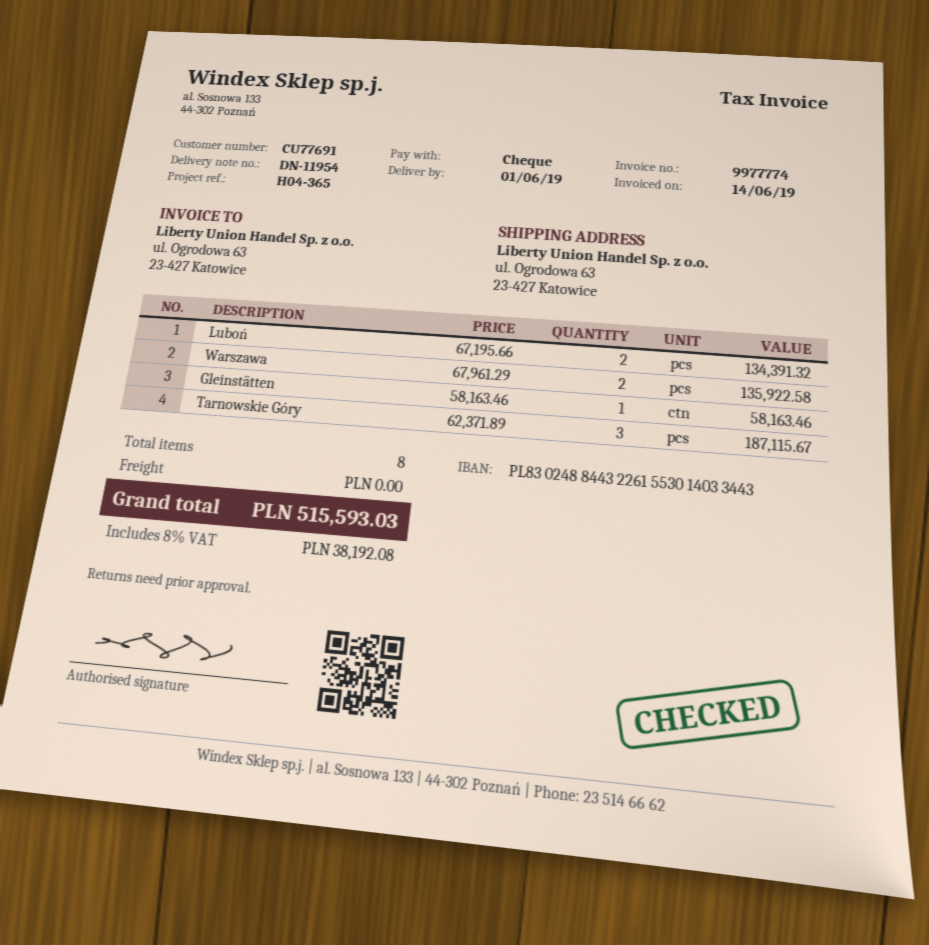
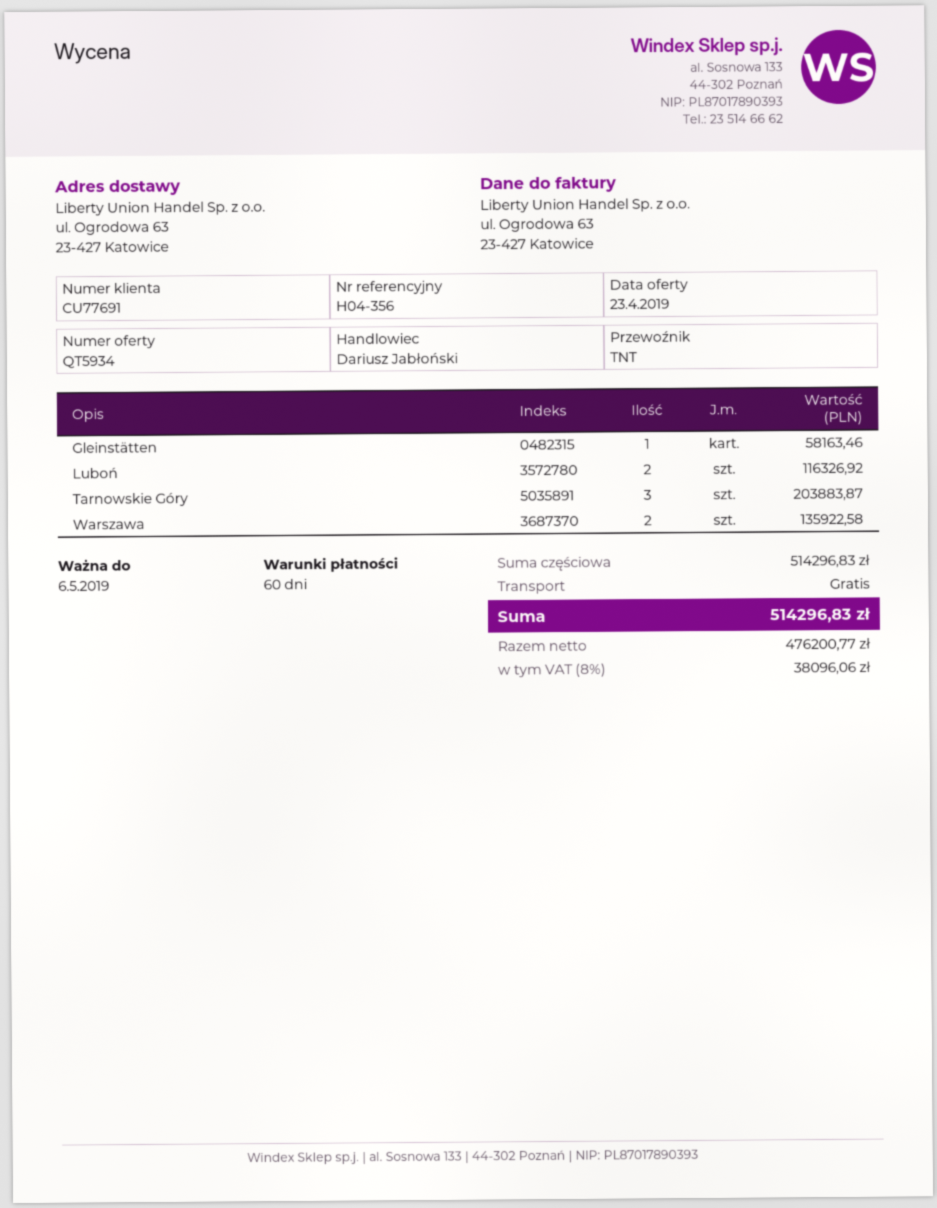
reference: H04-365 -> H04-356
Luboń: 2 for 134391.32 -> 2 for 116326.92
Tarnowskie Góry: 3 for 187115.67 -> 3 for 203883.87
tax: 8% = 38192.08 -> 8% = 38096.06
total: 515593.03 -> 514296.83

